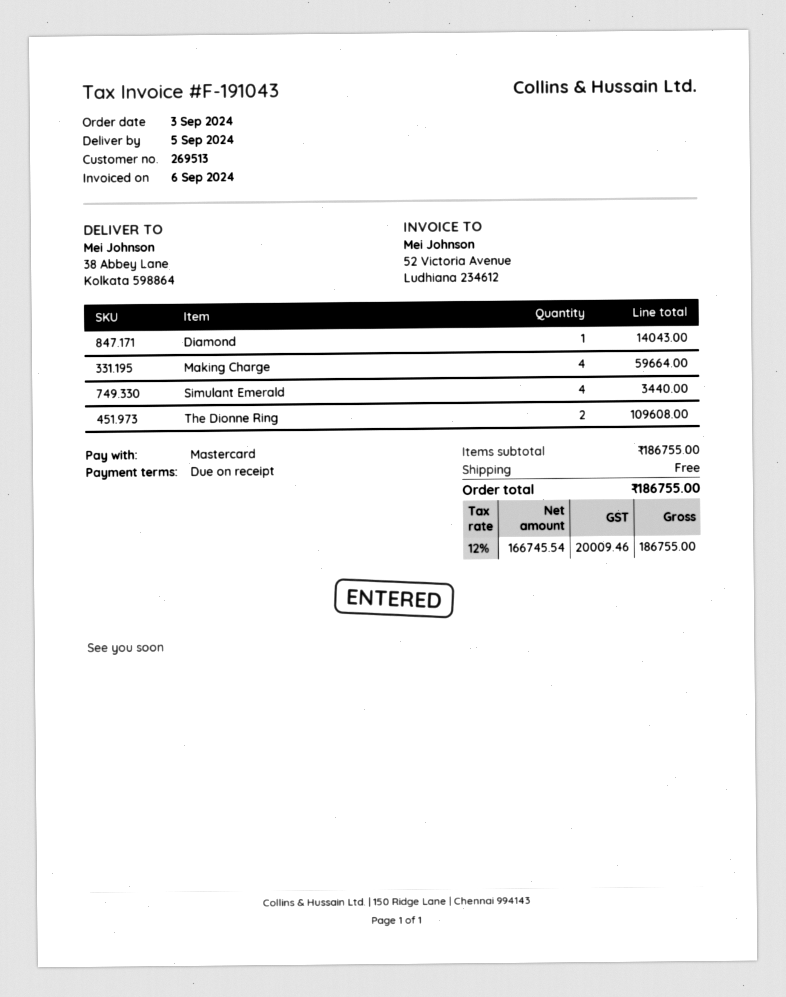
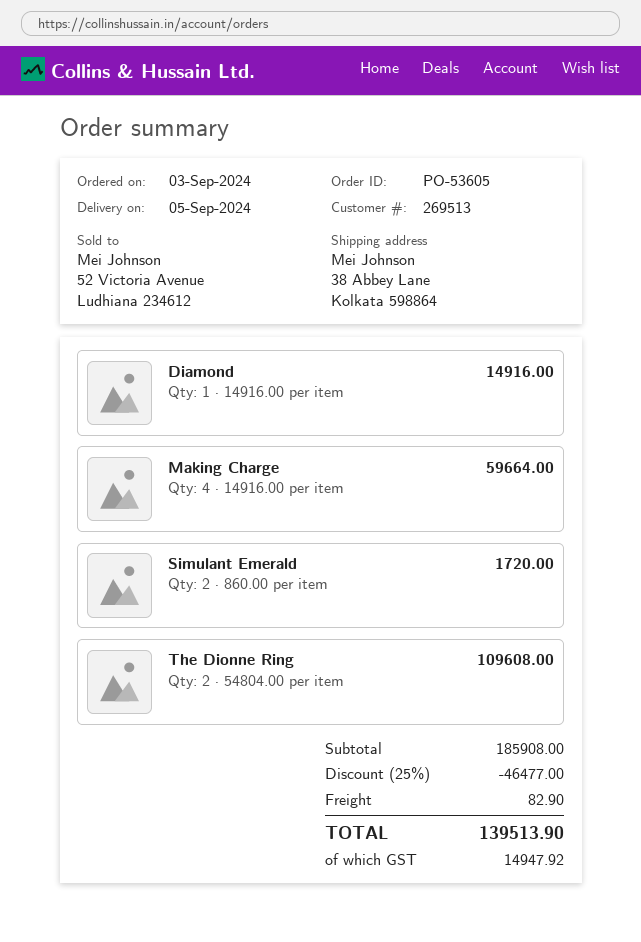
Diamond: 1 for 14043.00 -> 1 for 14916.00
Simulant Emerald: 4 for 3440.00 -> 2 for 1720.00
subtotal: 186755.00 -> 185908.00
discount: none -> 25% = 46477.00
shipping: 0.00 -> 82.90
tax: 20009.46 -> 14947.92
total: 186755.00 -> 139513.90

